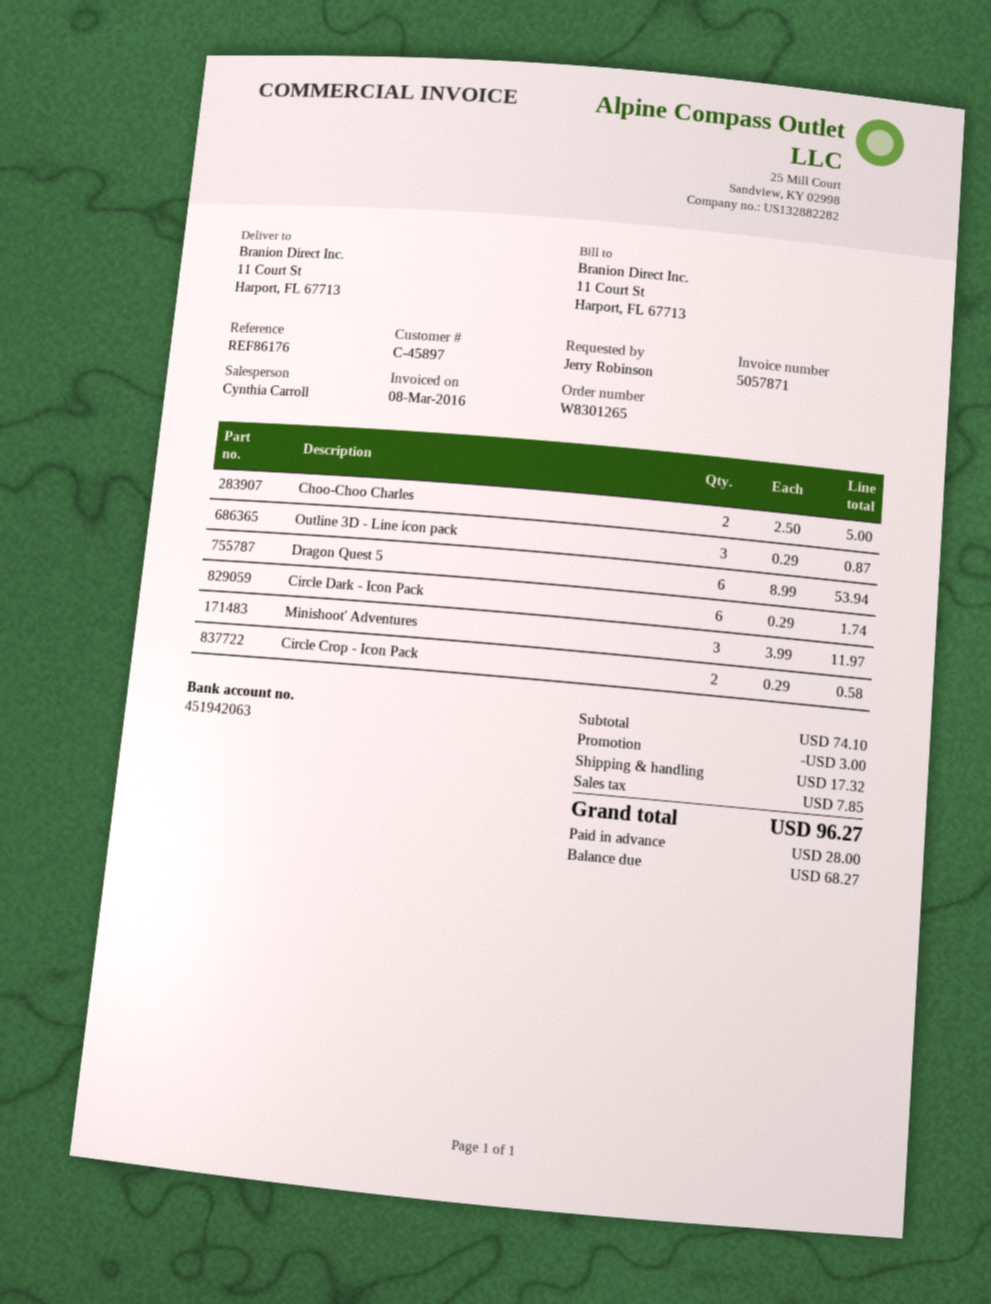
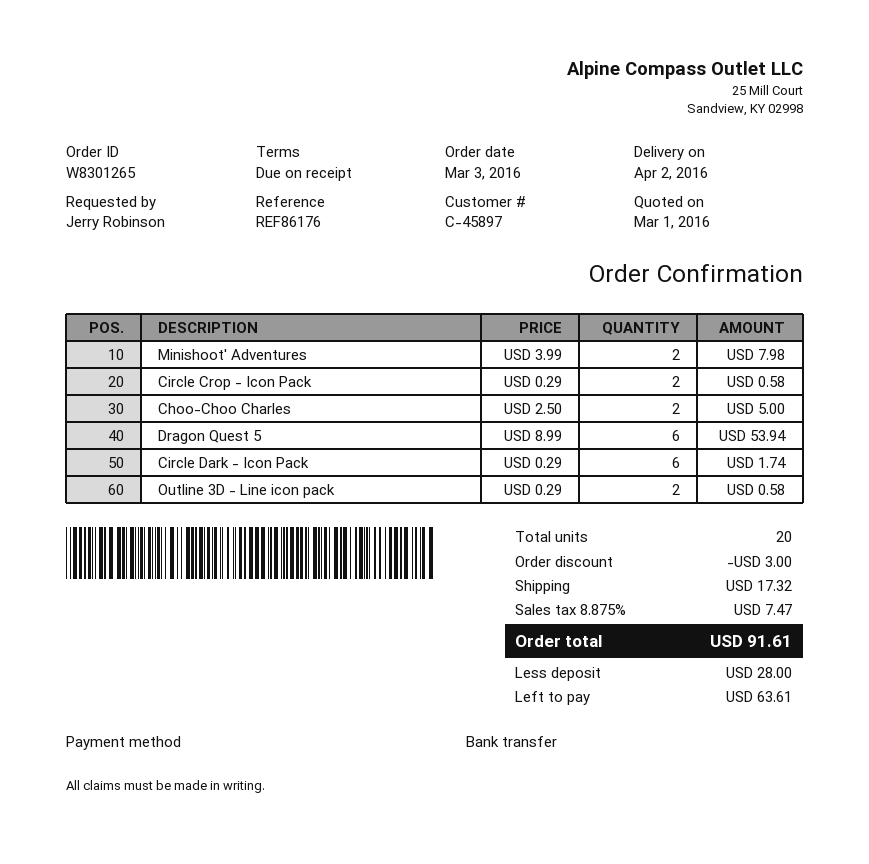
Outline 3D - Line icon pack: 3 x 0.29 = 0.87 -> 2 x 0.29 = 0.58
Minishoot' Adventures: 3 x 3.99 = 11.97 -> 2 x 3.99 = 7.98
tax: 7.85 -> 7.47
total: 96.27 -> 91.61
balance: 68.27 -> 63.61

